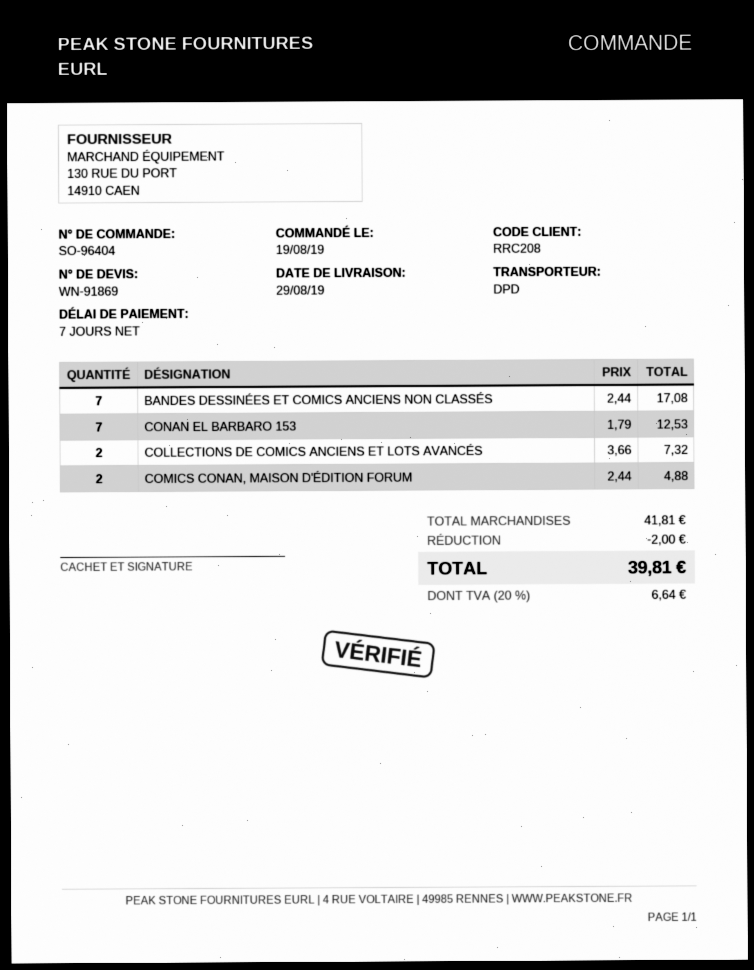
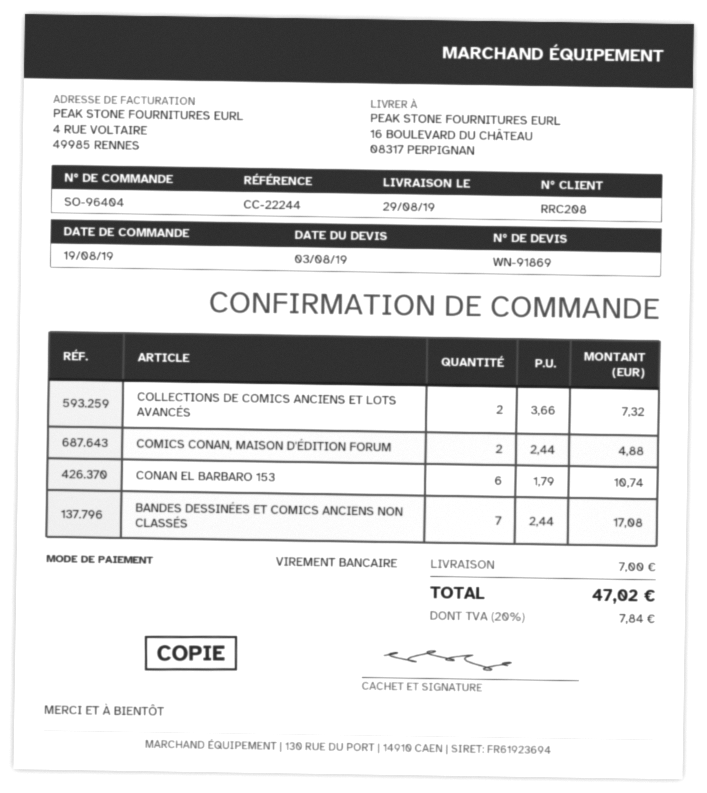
CONAN EL BARBARO 153: 7 x 1.79 = 12.53 -> 6 x 1.79 = 10.74
discount: 2.00 -> none
shipping: none -> 7.00
tax: 20% = 6.64 -> 20% = 7.84
total: 39.81 -> 47.02

